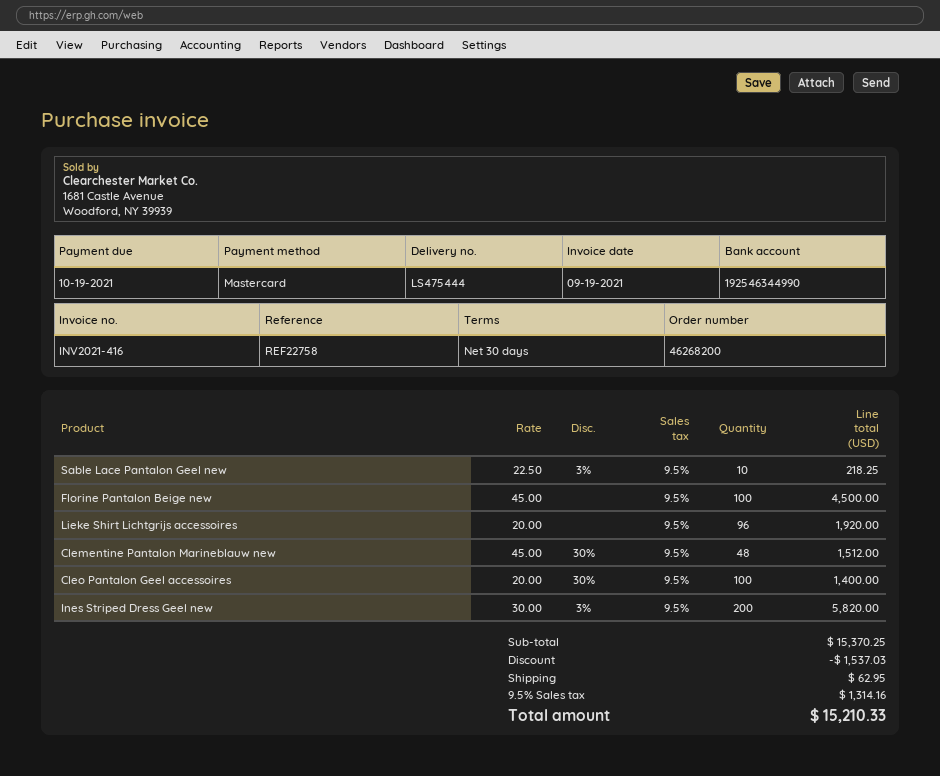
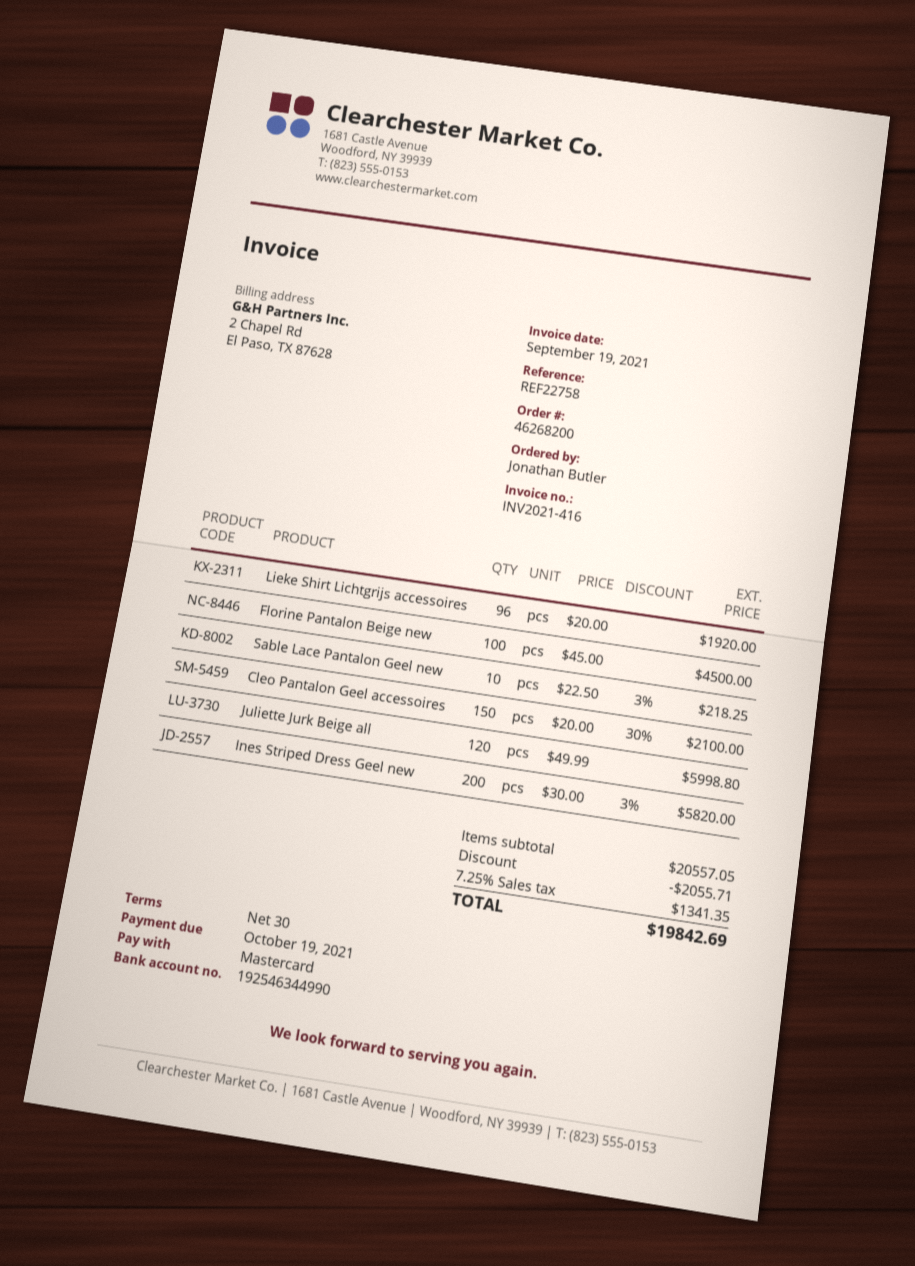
Clementine Pantalon Marineblauw new: 48 x 45.00 - 30% = 1512.00 -> none
Cleo Pantalon Geel accessoires: 100 x 20.00 - 30% = 1400.00 -> 150 x 20.00 - 30% = 2100.00
Juliette Jurk Beige all: none -> 120 x 49.99 = 5998.80
subtotal: 15370.25 -> 20557.05
discount: 1537.03 -> 2055.71
shipping: 62.95 -> none
tax: 9.5% = 1314.16 -> 7.25% = 1341.35
total: 15210.33 -> 19842.69

